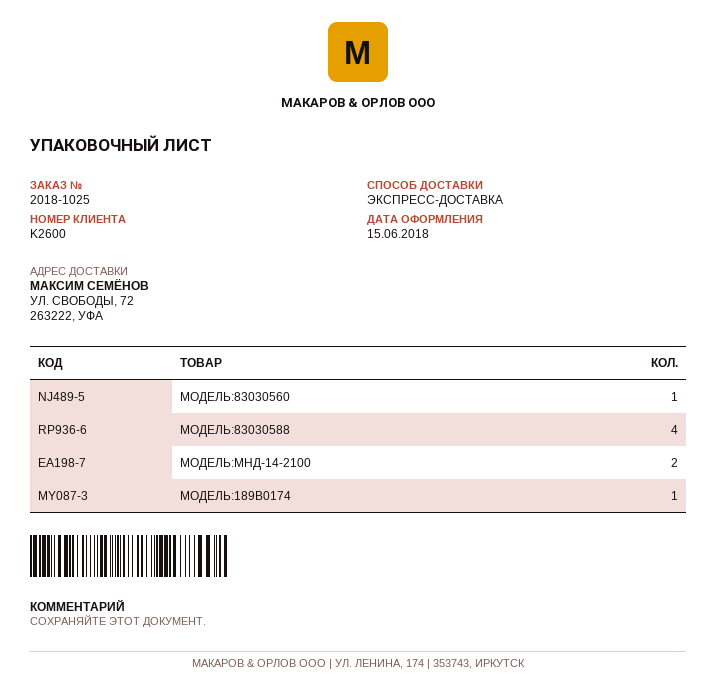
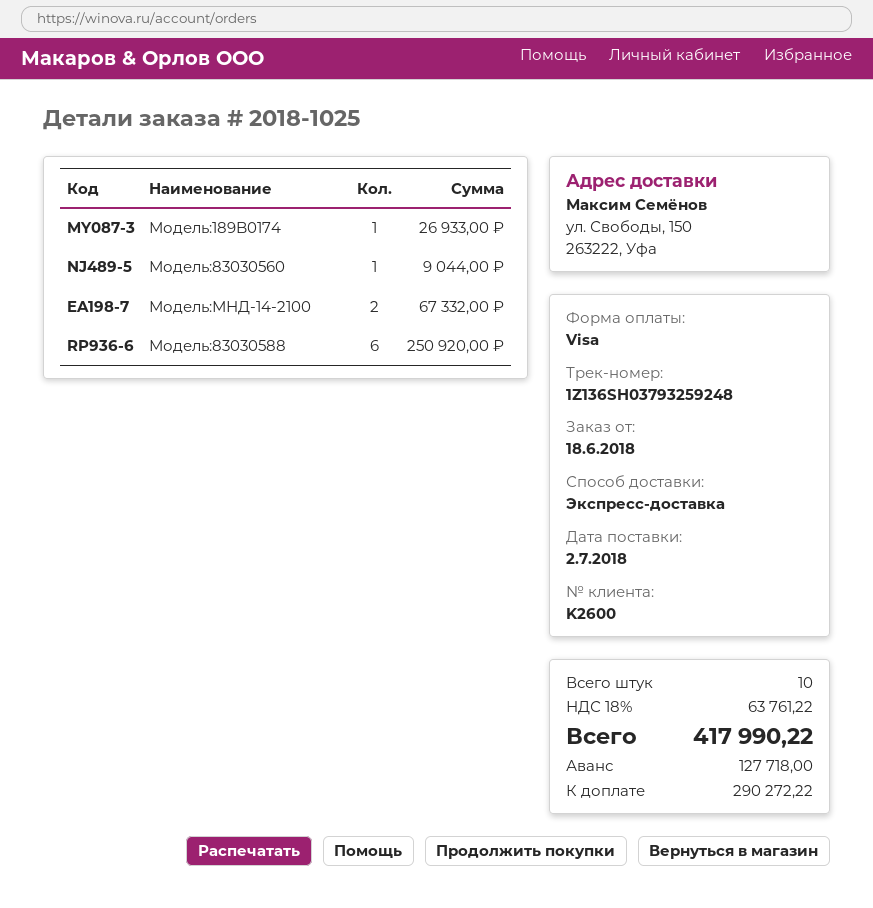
order date: 2018-06-15 -> 2018-06-18
ship to: УЛ. СВОБОДЫ, 72, 263222, УФА -> ул. Свободы, 150, 263222, Уфа
МОДЕЛЬ:83030588: 4 -> 6

